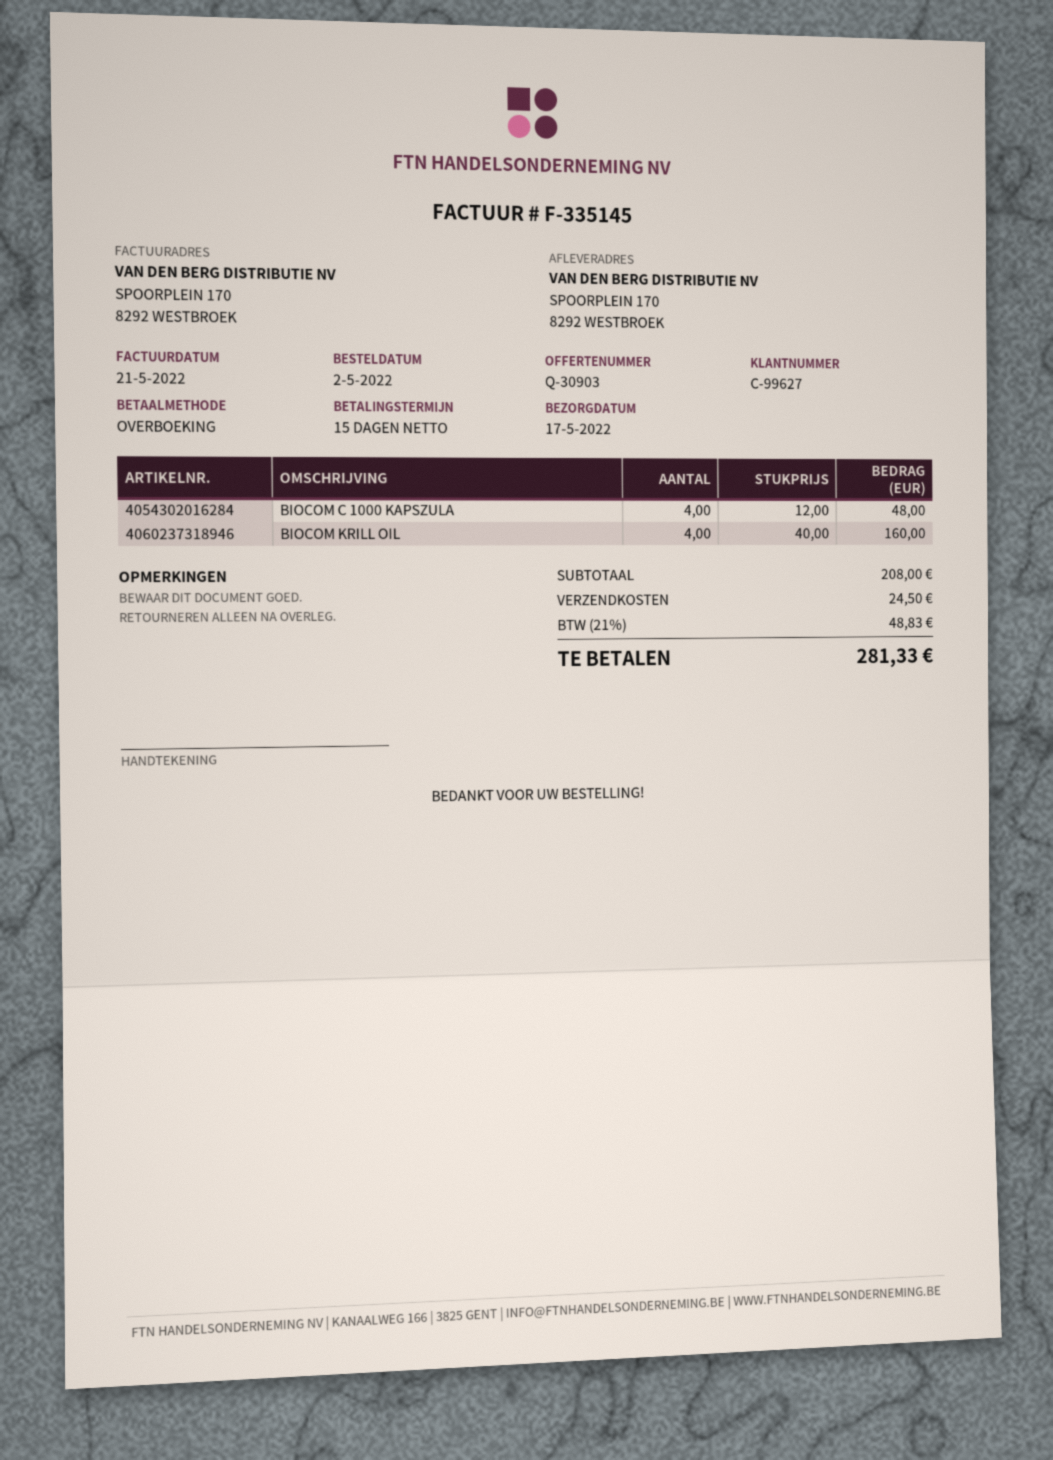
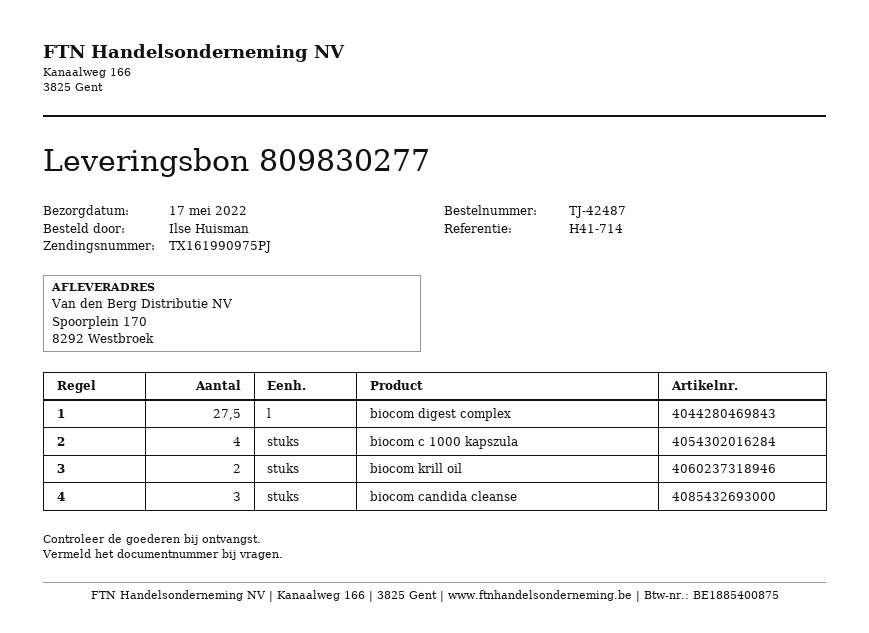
BIOCOM KRILL OIL: 4 -> 2
biocom digest complex: none -> 27.5
biocom candida cleanse: none -> 3

